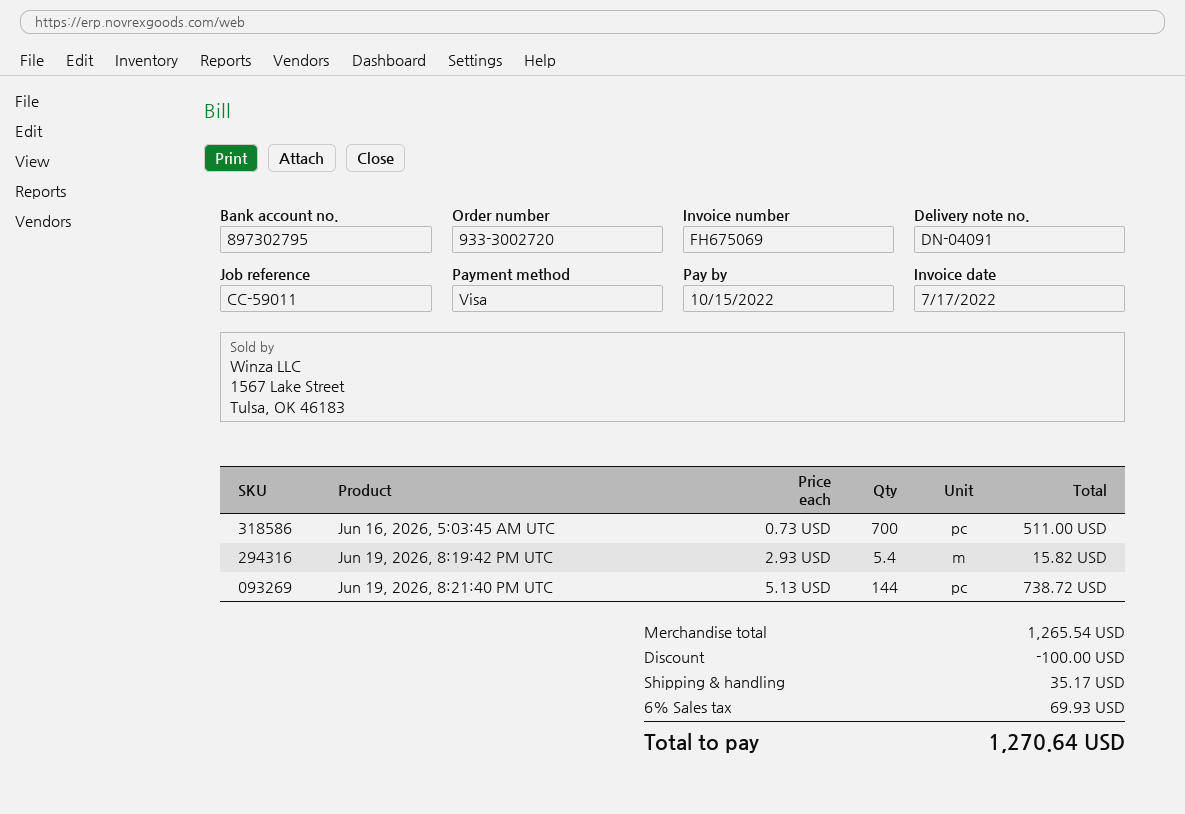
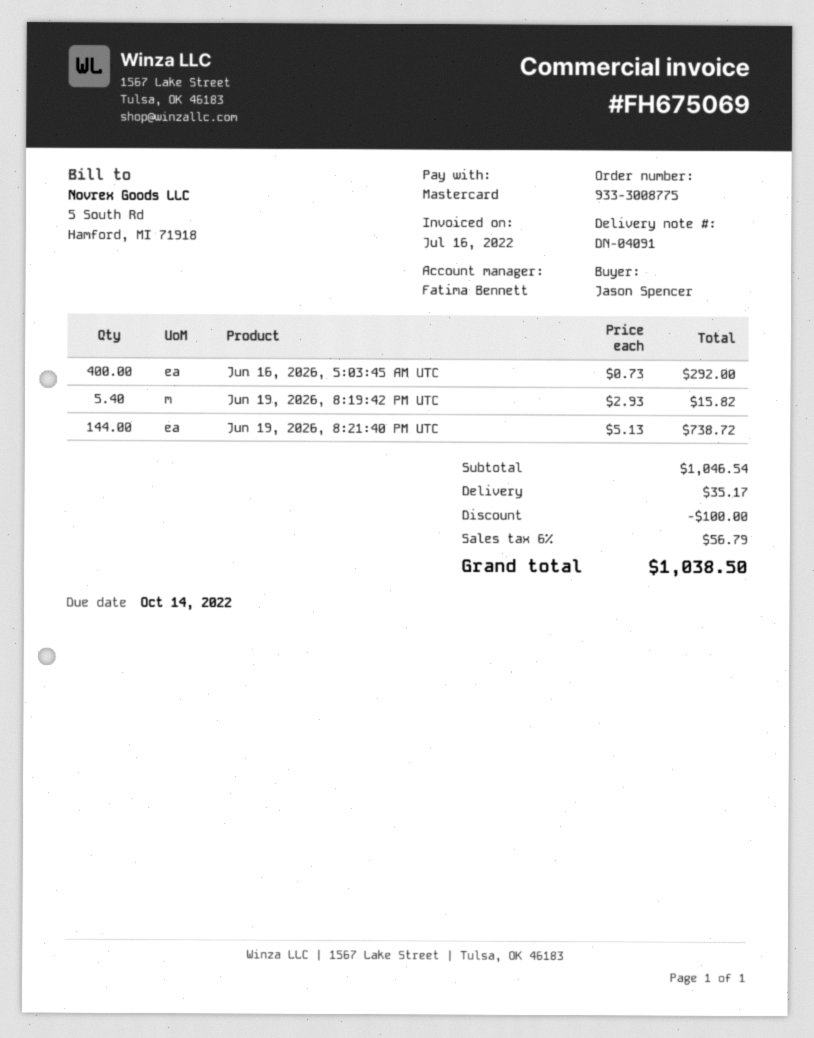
order number: 933-3002720 -> 933-3008775
invoice date: 2022-07-17 -> 2022-07-16
due date: 2022-10-15 -> 2022-10-14
payment method: Visa -> Mastercard
Jun 16, 2026, 5:03:45 AM UTC: 700 x 0.73 = 511.00 -> 400 x 0.73 = 292.00
subtotal: 1265.54 -> 1046.54
tax: 6% = 69.93 -> 6% = 56.79
total: 1270.64 -> 1038.50

